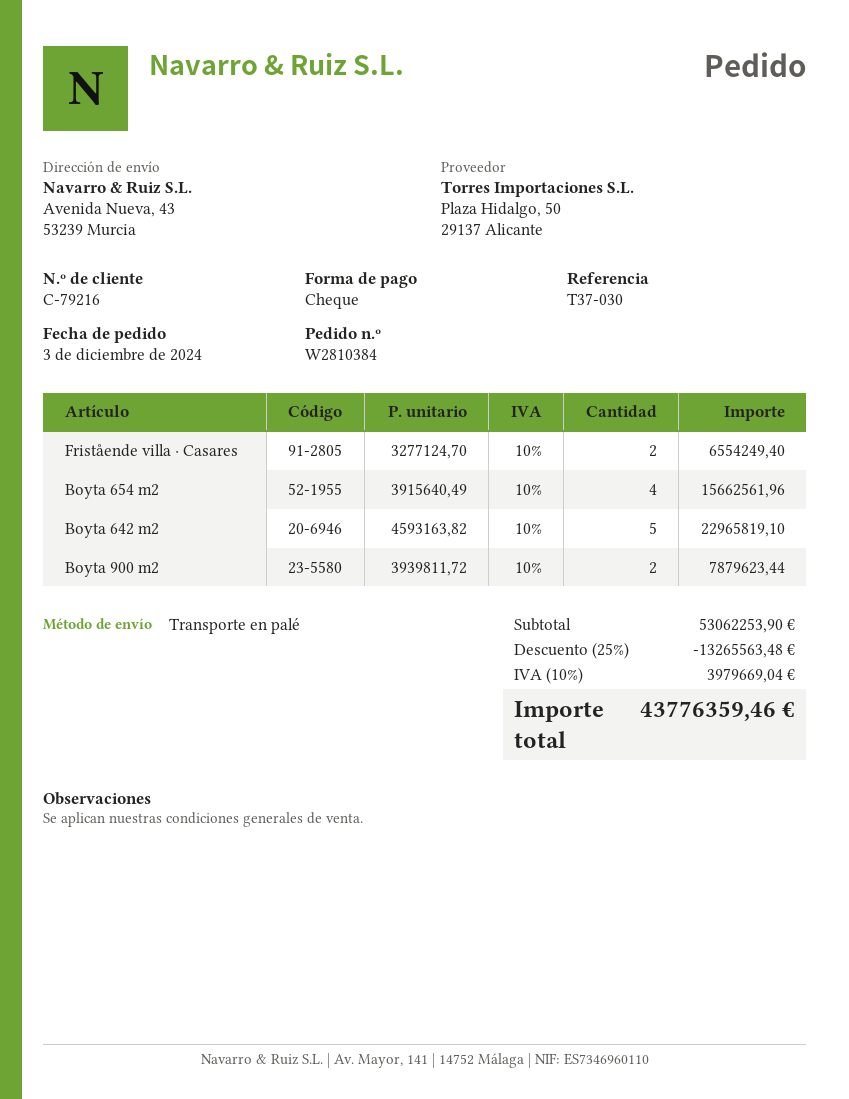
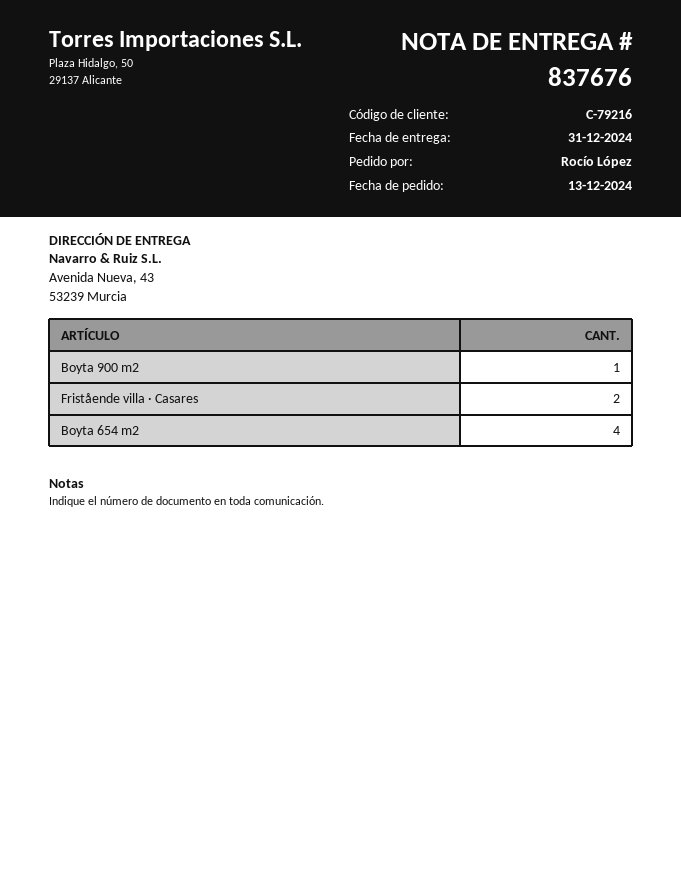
order date: 2024-12-03 -> 2024-12-13
Boyta 642 m2: 5 -> none
Boyta 900 m2: 2 -> 1

